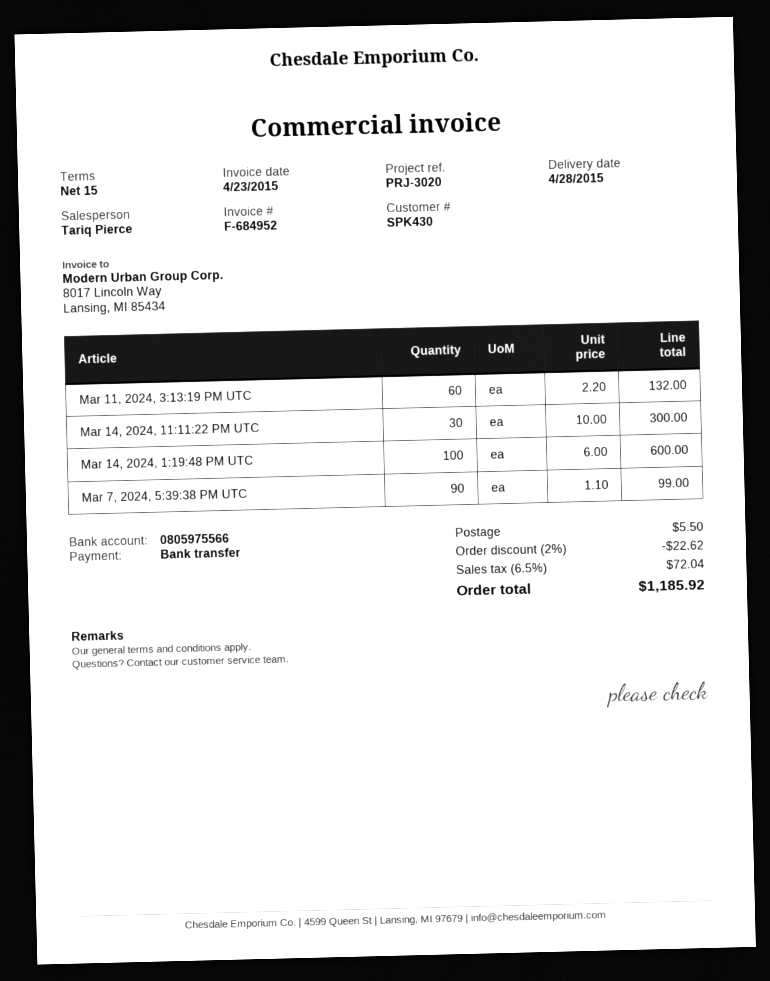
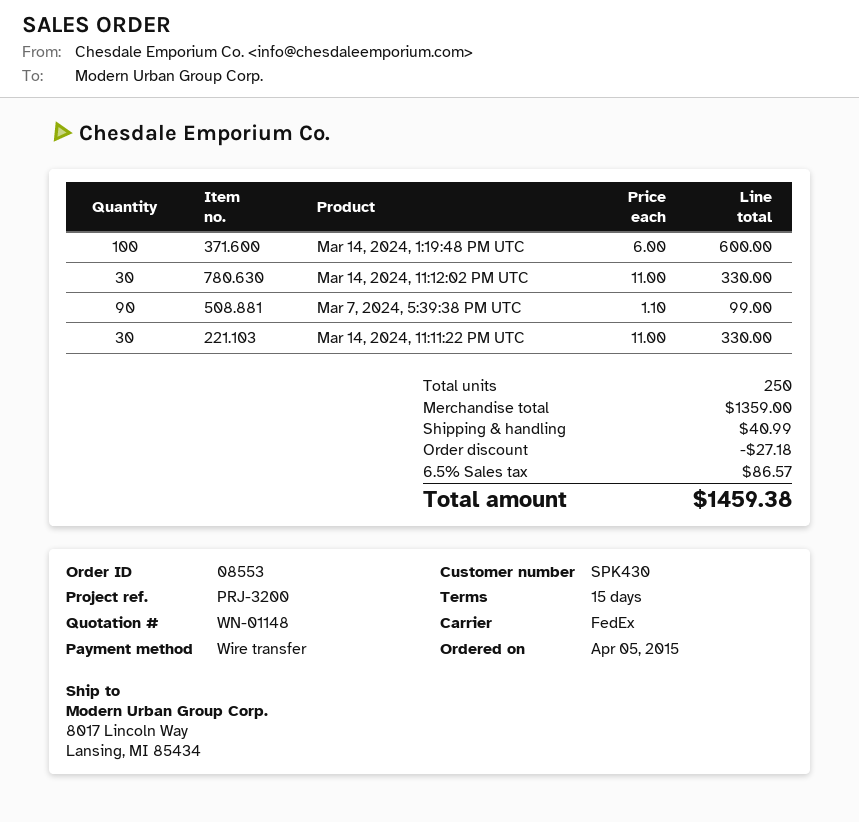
reference: PRJ-3020 -> PRJ-3200
Mar 11, 2024, 3:13:19 PM UTC: 60 x 2.20 = 132.00 -> none
Mar 14, 2024, 11:11:22 PM UTC: 30 x 10.00 = 300.00 -> 30 x 11.00 = 330.00
Mar 14, 2024, 11:12:02 PM UTC: none -> 30 x 11.00 = 330.00
discount: 22.62 -> 27.18
shipping: 5.50 -> 40.99
tax: 6.5% = 72.04 -> 6.5% = 86.57
total: 1185.92 -> 1459.38

